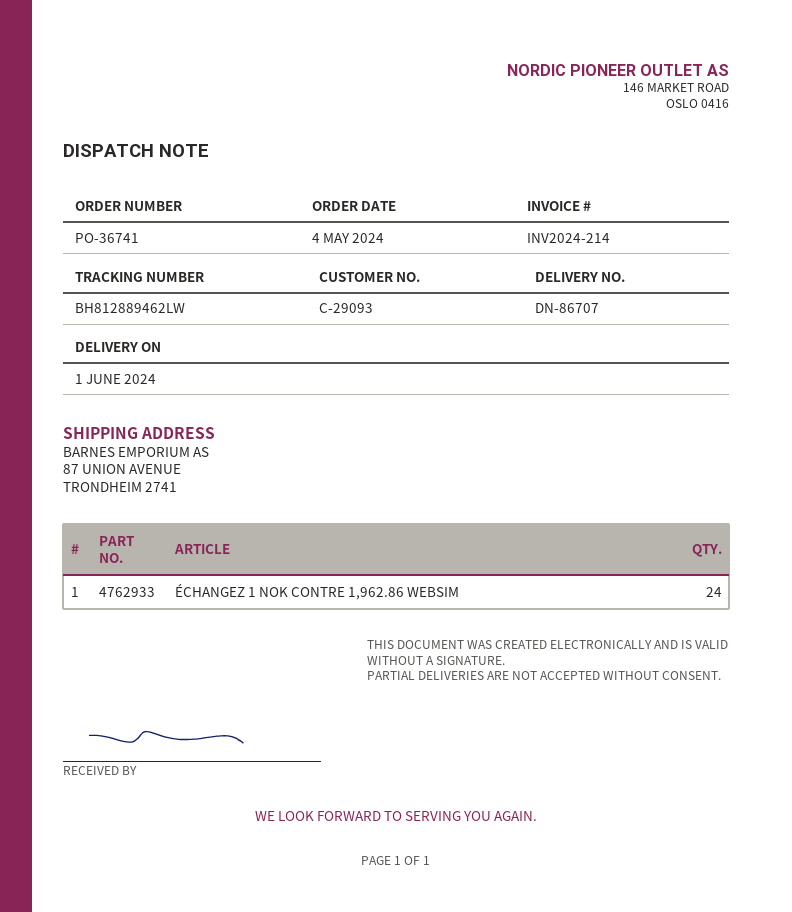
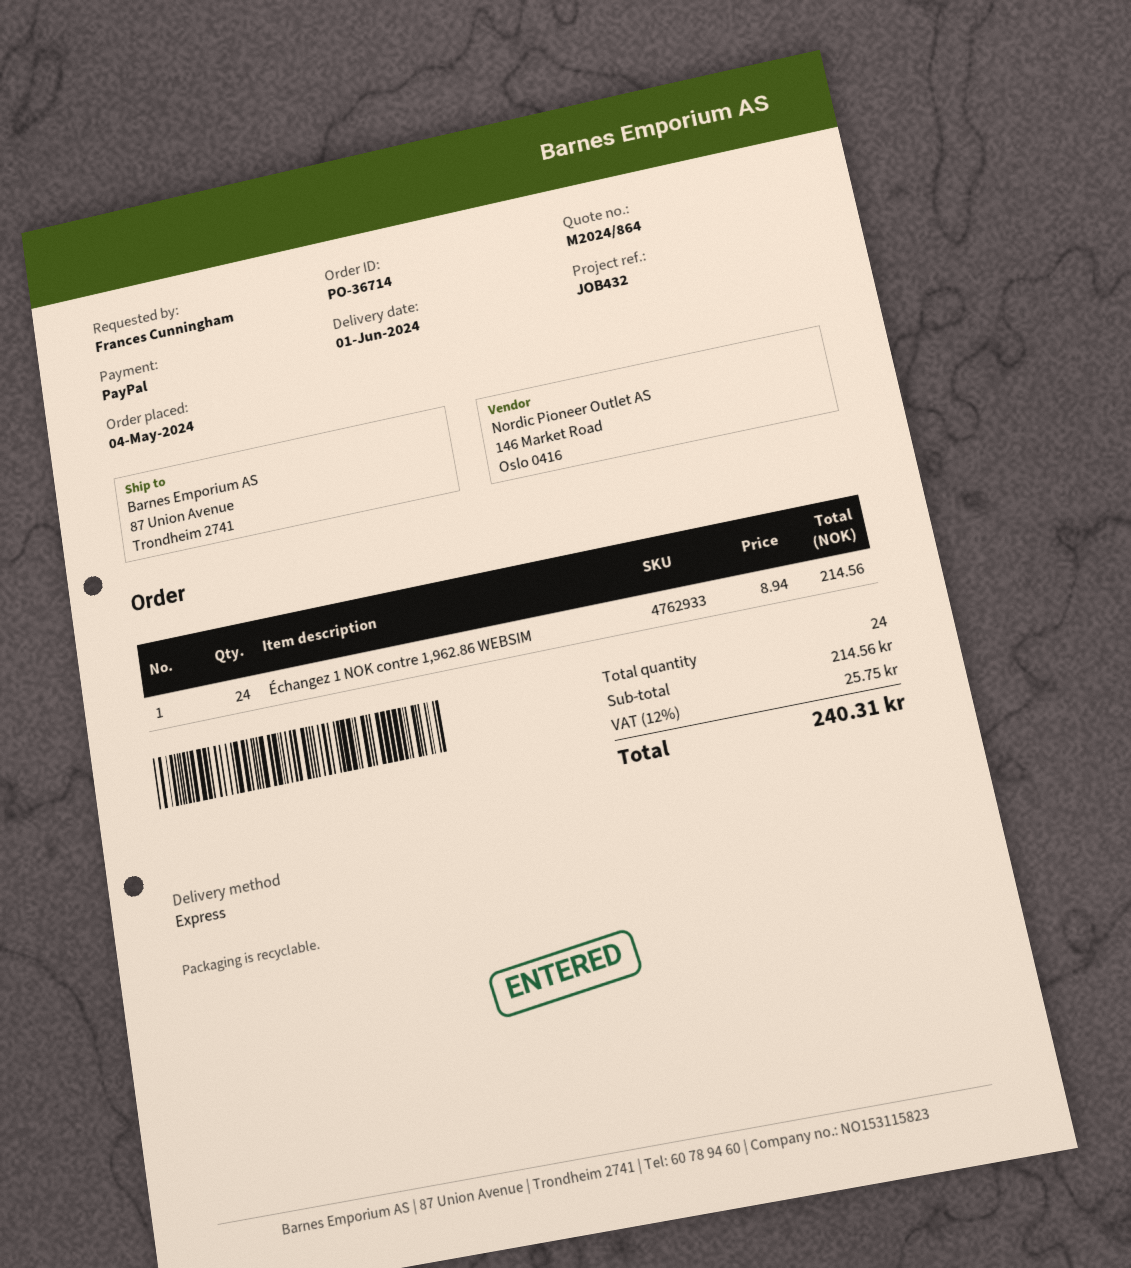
order number: PO-36741 -> PO-36714

